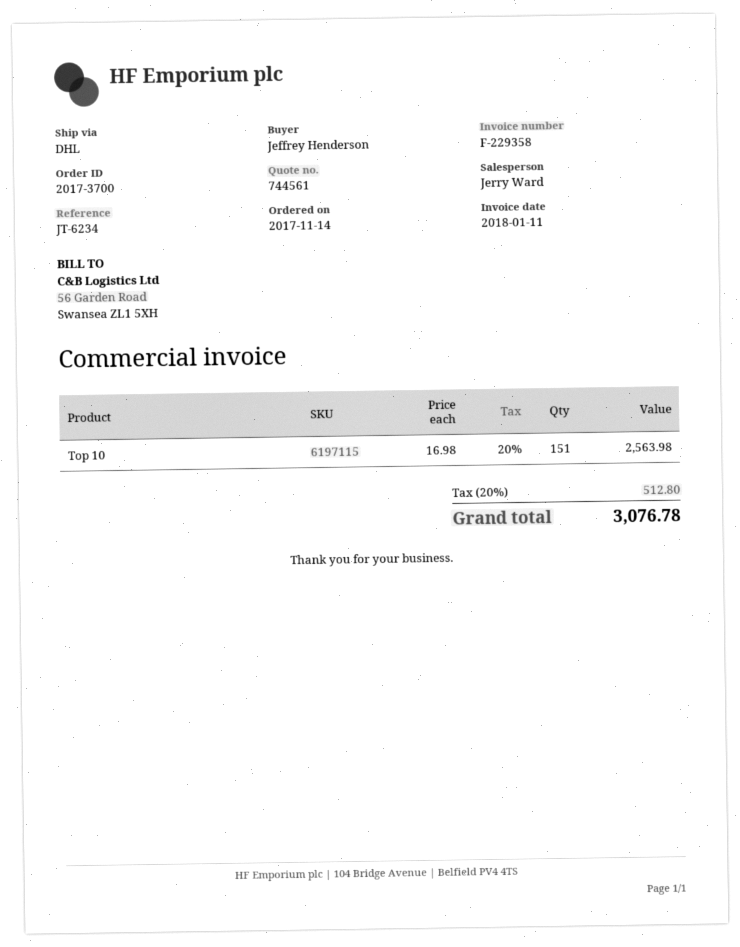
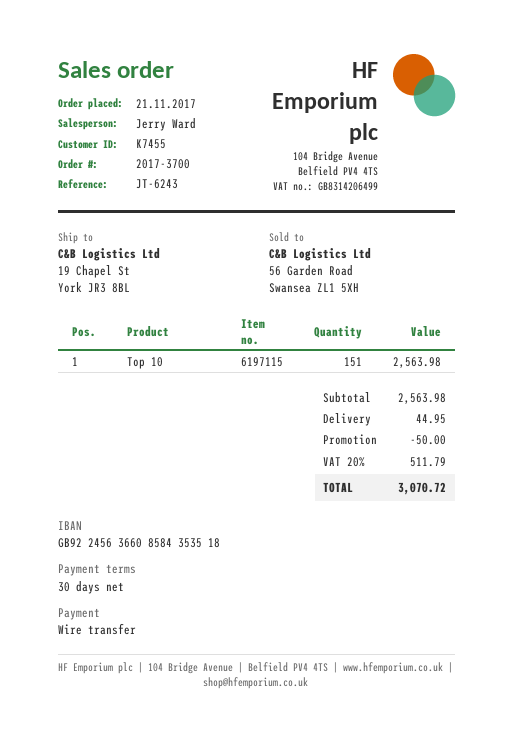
order date: 2017-11-14 -> 2017-11-21
reference: JT-6234 -> JT-6243
discount: none -> 50.00
shipping: none -> 44.95
tax: 20% = 512.80 -> 20% = 511.79
total: 3076.78 -> 3070.72

